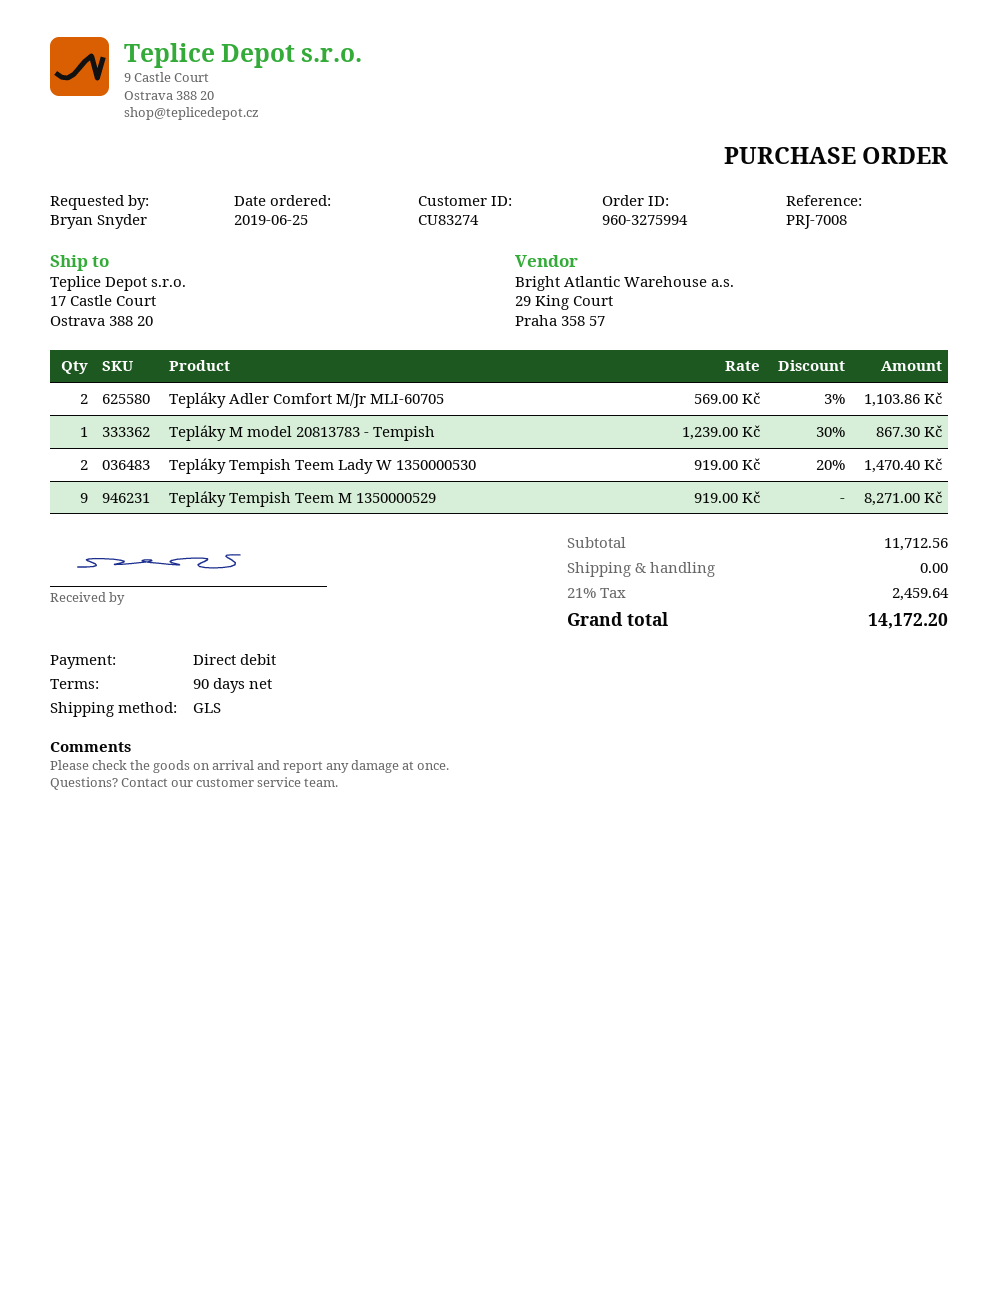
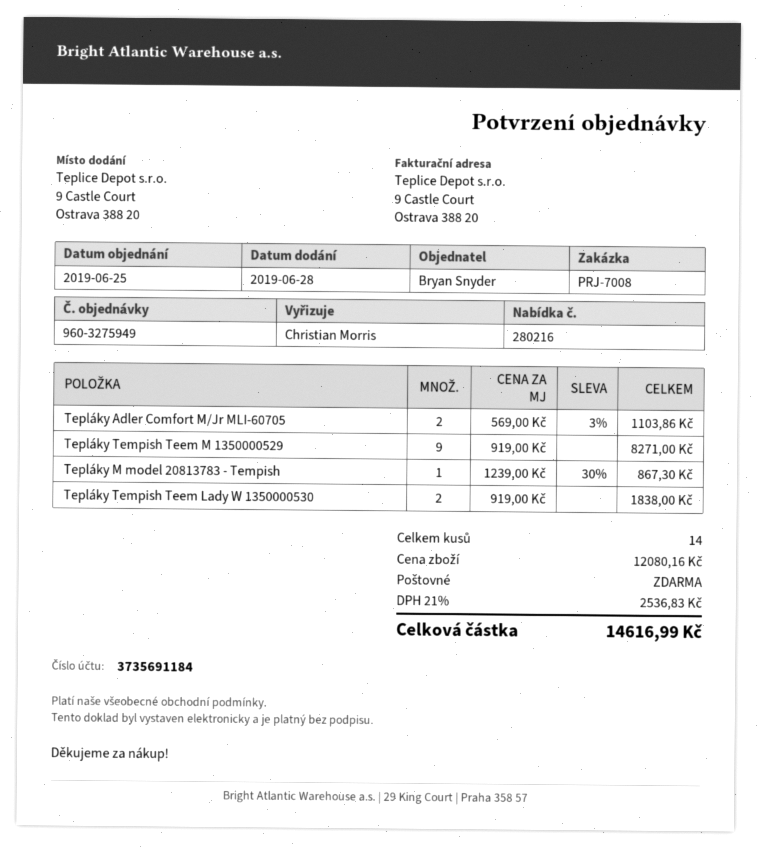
order number: 960-3275994 -> 960-3275949
ship to: 17 Castle Court, Ostrava 388 20 -> 9 Castle Court, Ostrava 388 20
Tepláky Tempish Teem Lady W 1350000530: 2 x 919.00 - 20% = 1470.40 -> 2 x 919.00 = 1838.00
subtotal: 11712.56 -> 12080.16
tax: 21% = 2459.64 -> 21% = 2536.83
total: 14172.20 -> 14616.99

